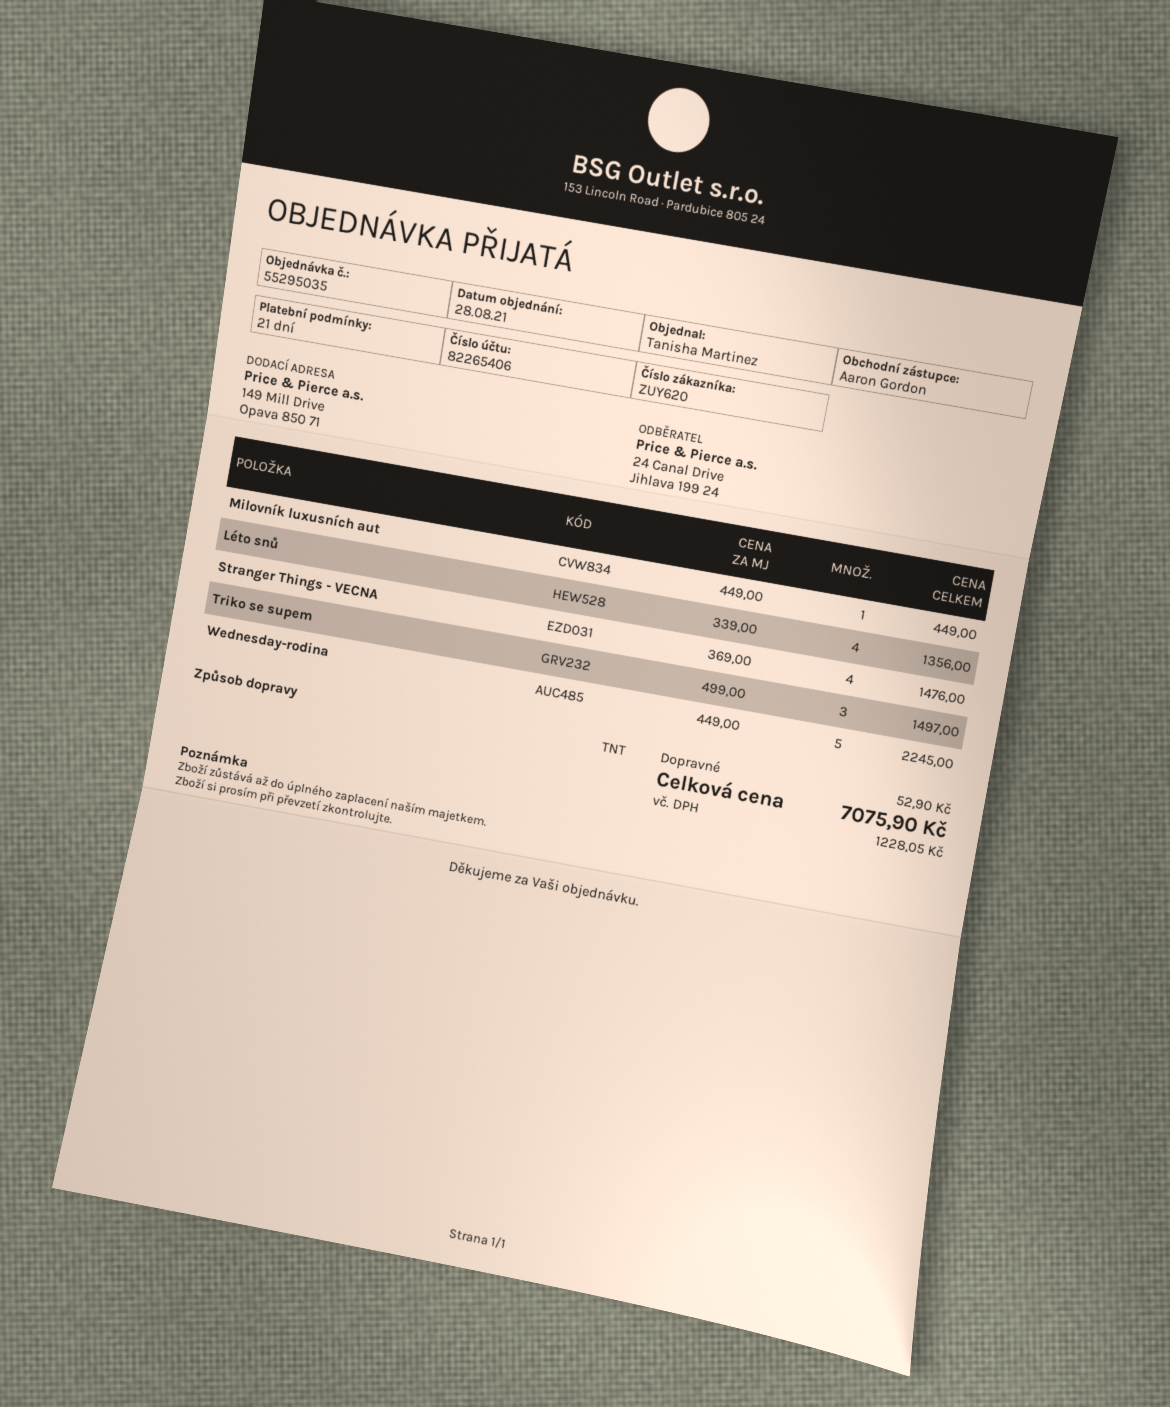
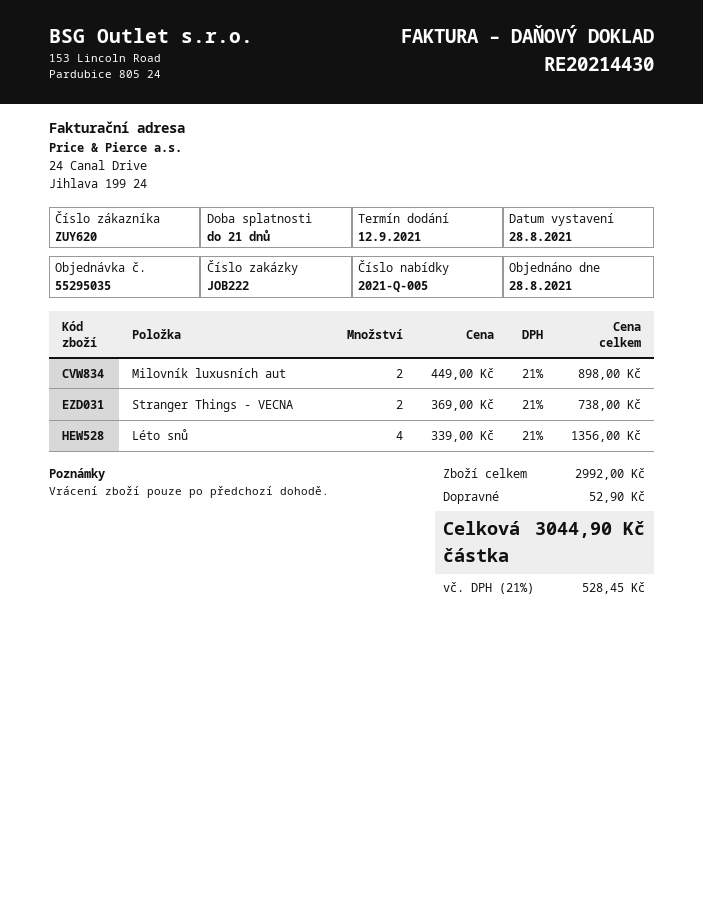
Milovník luxusních aut: 1 x 449.00 = 449.00 -> 2 x 449.00 = 898.00
Stranger Things - VECNA: 4 x 369.00 = 1476.00 -> 2 x 369.00 = 738.00
Triko se supem: 3 x 499.00 = 1497.00 -> none
Wednesday-rodina: 5 x 449.00 = 2245.00 -> none
tax: 1228.05 -> 528.45
total: 7075.90 -> 3044.90

